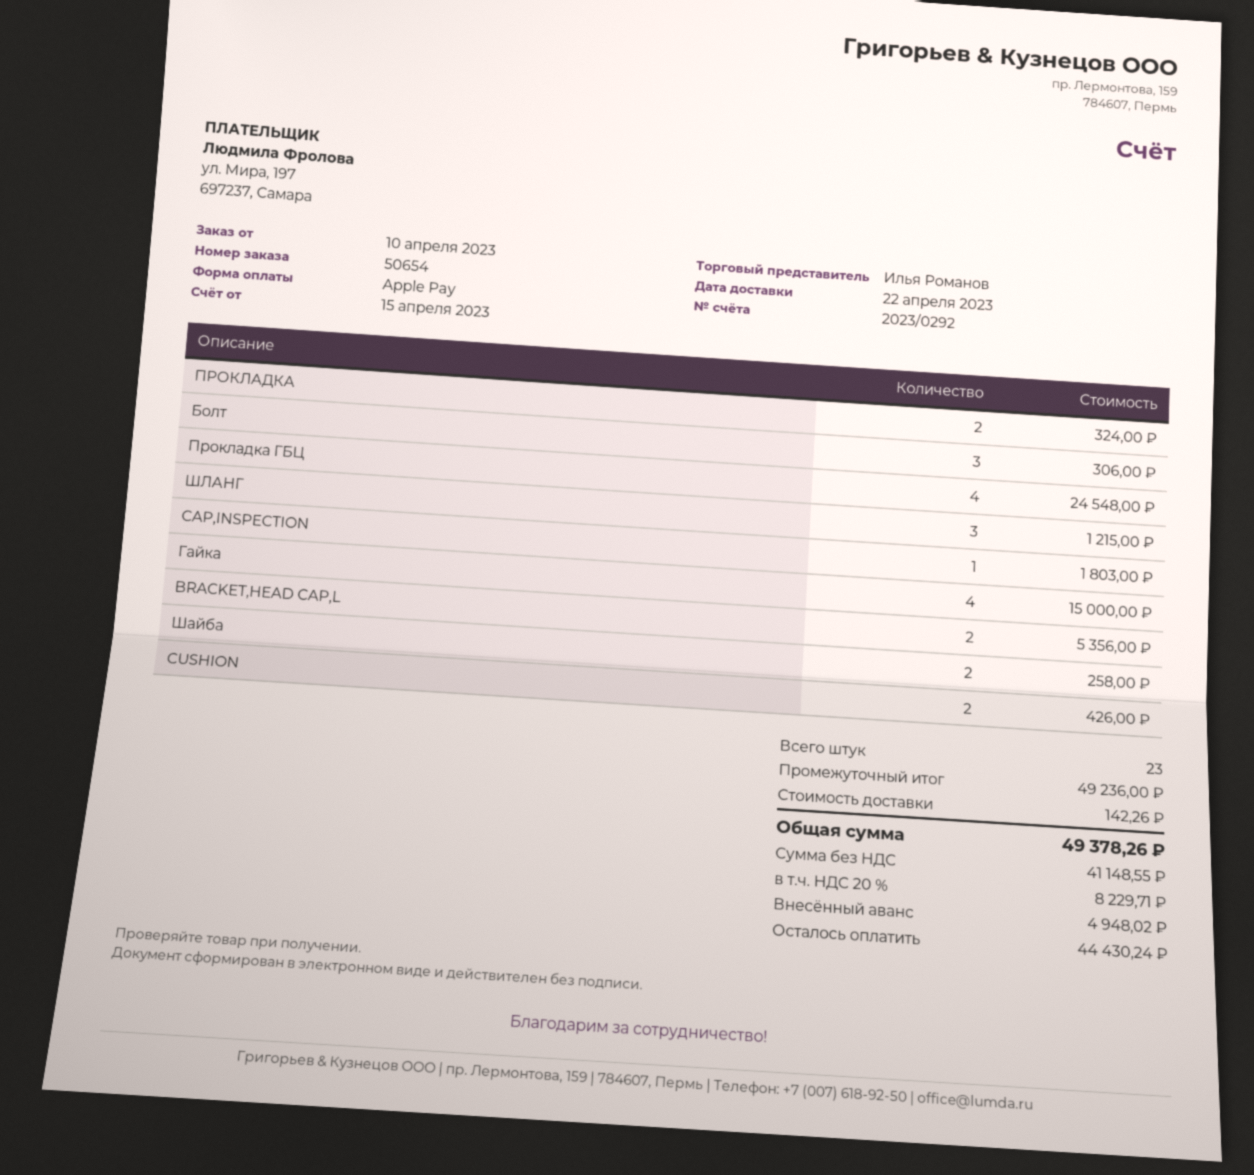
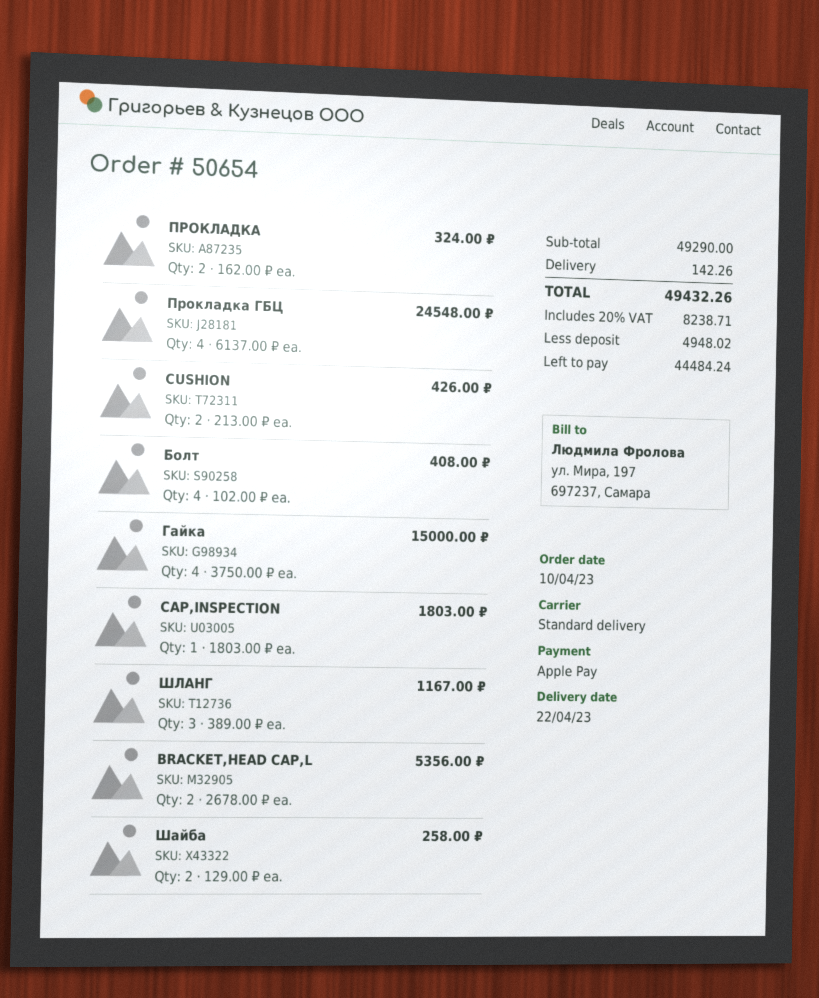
Болт: 3 for 306.00 -> 4 for 408.00
ШЛАНГ: 3 for 1215.00 -> 3 for 1167.00
subtotal: 49236.00 -> 49290.00
tax: 20% = 8229.71 -> 20% = 8238.71
total: 49378.26 -> 49432.26
balance: 44430.24 -> 44484.24

